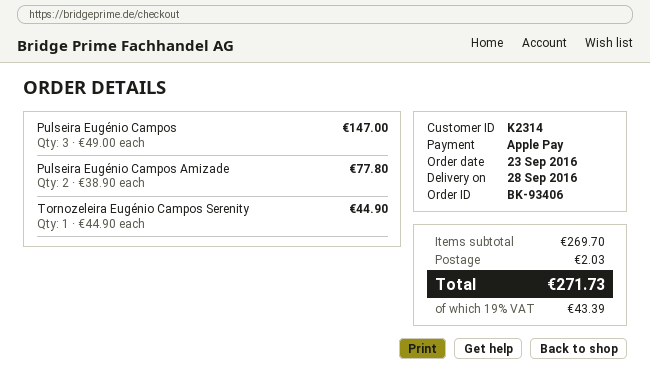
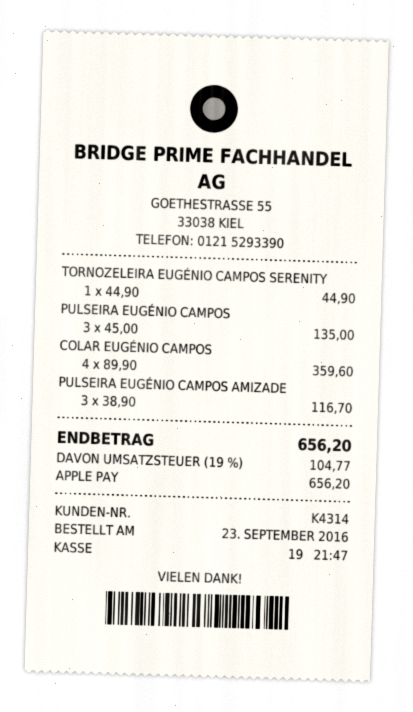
customer number: K2314 -> K4314
Pulseira Eugénio Campos: 3 x 49.00 = 147.00 -> 3 x 45.00 = 135.00
Pulseira Eugénio Campos Amizade: 2 x 38.90 = 77.80 -> 3 x 38.90 = 116.70
COLAR EUGÉNIO CAMPOS: none -> 4 x 89.90 = 359.60
shipping: 2.03 -> none
tax: 19% = 43.39 -> 19% = 104.77
total: 271.73 -> 656.20

